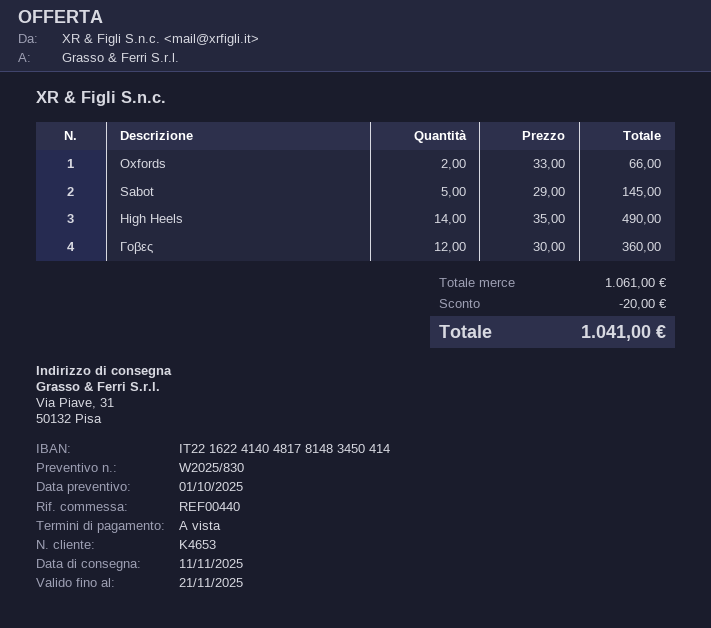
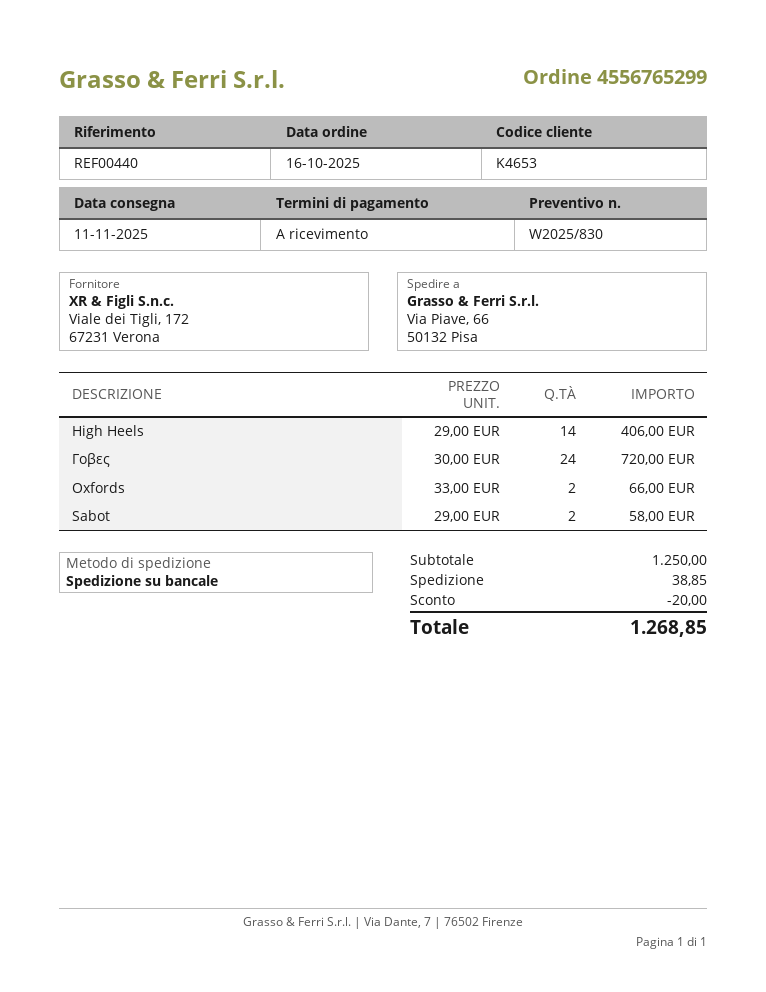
ship to: Via Piave, 31, 50132 Pisa -> Via Piave, 66, 50132 Pisa
Sabot: 5 x 29.00 = 145.00 -> 2 x 29.00 = 58.00
High Heels: 14 x 35.00 = 490.00 -> 14 x 29.00 = 406.00
Γοβες: 12 x 30.00 = 360.00 -> 24 x 30.00 = 720.00
subtotal: 1061.00 -> 1250.00
shipping: none -> 38.85
total: 1041.00 -> 1268.85

